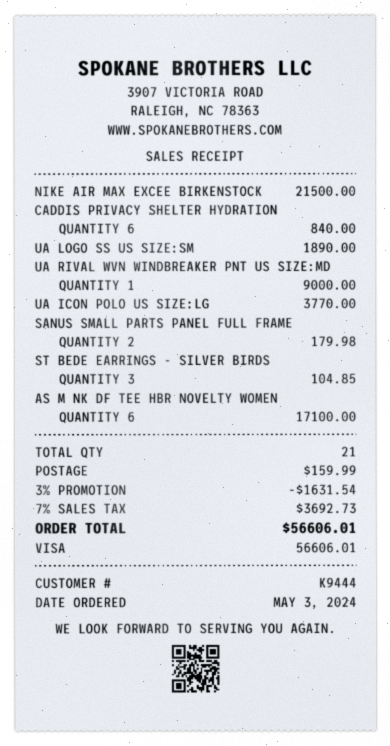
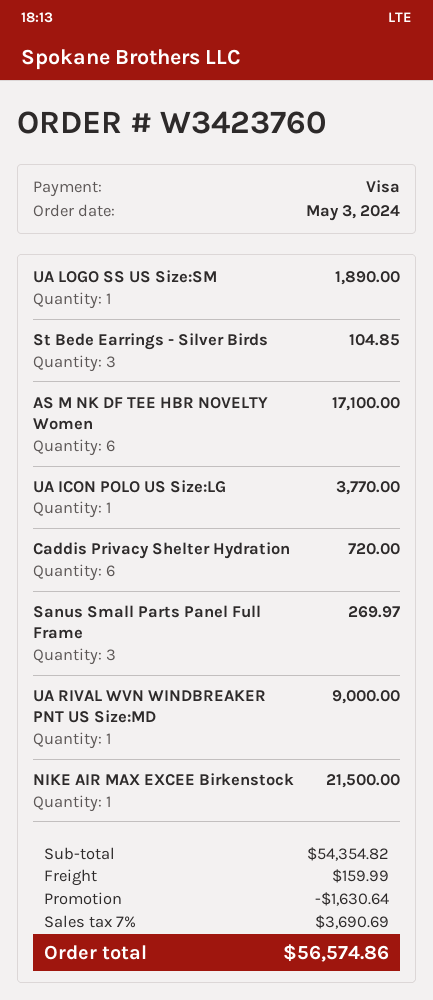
CADDIS PRIVACY SHELTER HYDRATION: 6 for 840.00 -> 6 for 720.00
SANUS SMALL PARTS PANEL FULL FRAME: 2 for 179.98 -> 3 for 269.97
discount: 1631.54 -> 1630.64
tax: 7% = 3692.73 -> 7% = 3690.69
total: 56606.01 -> 56574.86

